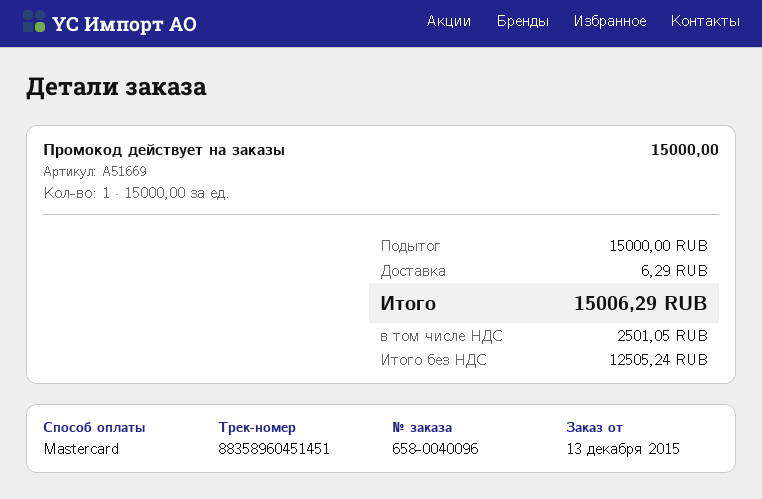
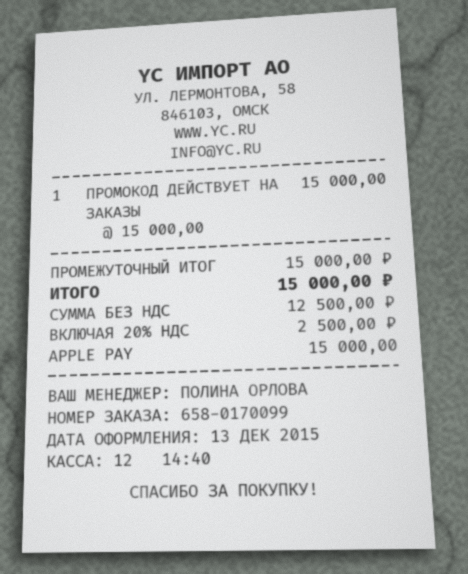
order number: 658-0040096 -> 658-0170099
payment method: Mastercard -> Apple Pay
shipping: 6.29 -> none
net: 12505.24 -> 12500.00
tax: 2501.05 -> 2500.00
total: 15006.29 -> 15000.00

